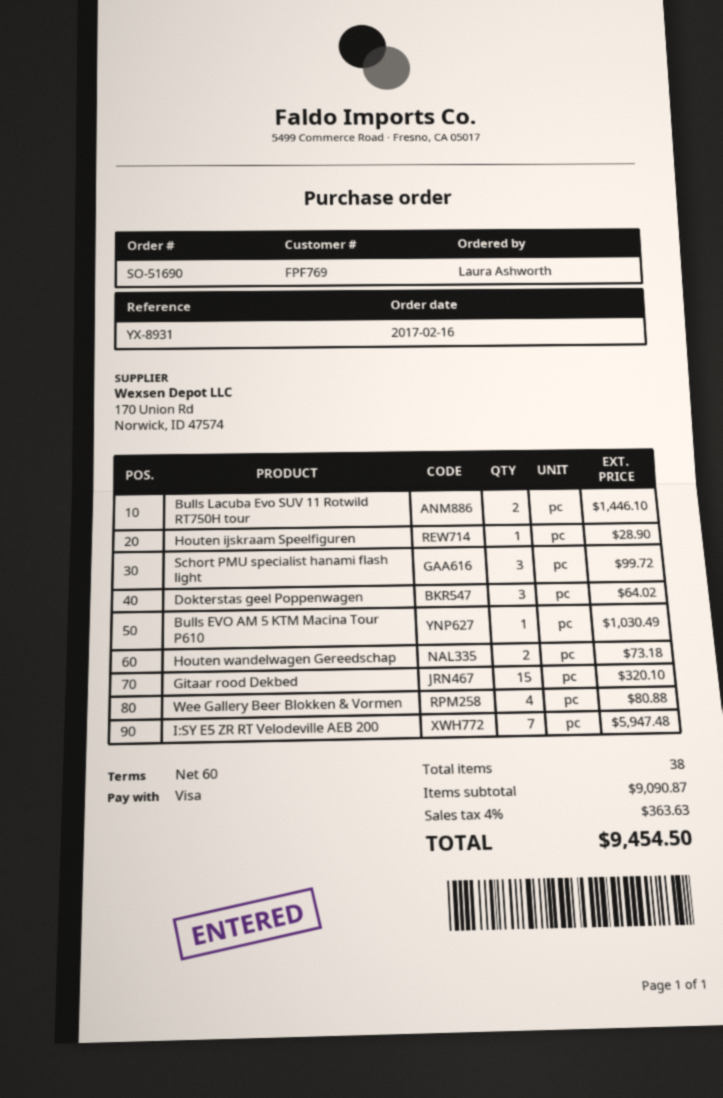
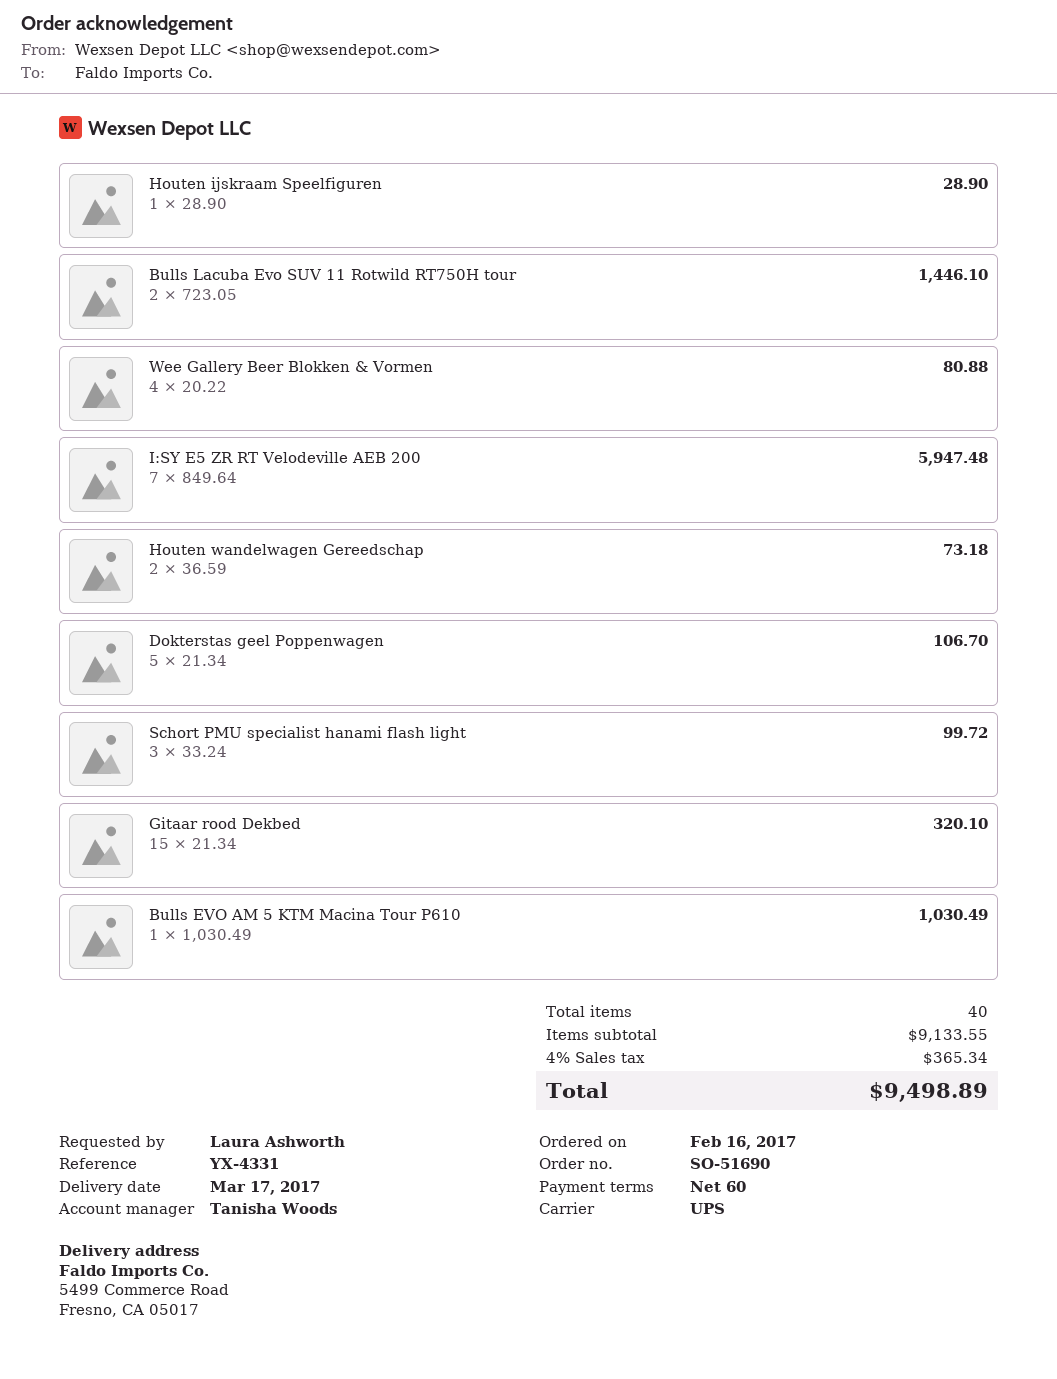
reference: YX-8931 -> YX-4331
Dokterstas geel Poppenwagen: 3 for 64.02 -> 5 for 106.70
total quantity: 38 -> 40
subtotal: 9090.87 -> 9133.55
tax: 4% = 363.63 -> 4% = 365.34
total: 9454.50 -> 9498.89

